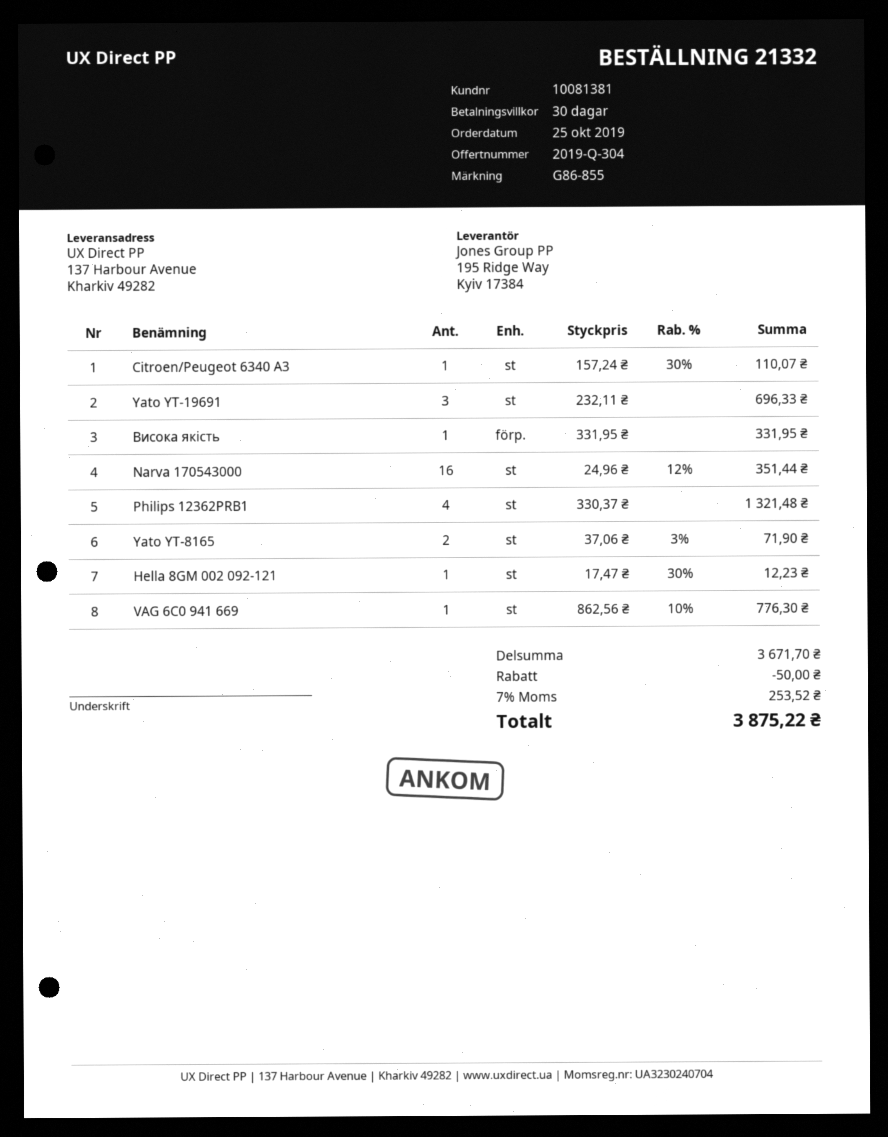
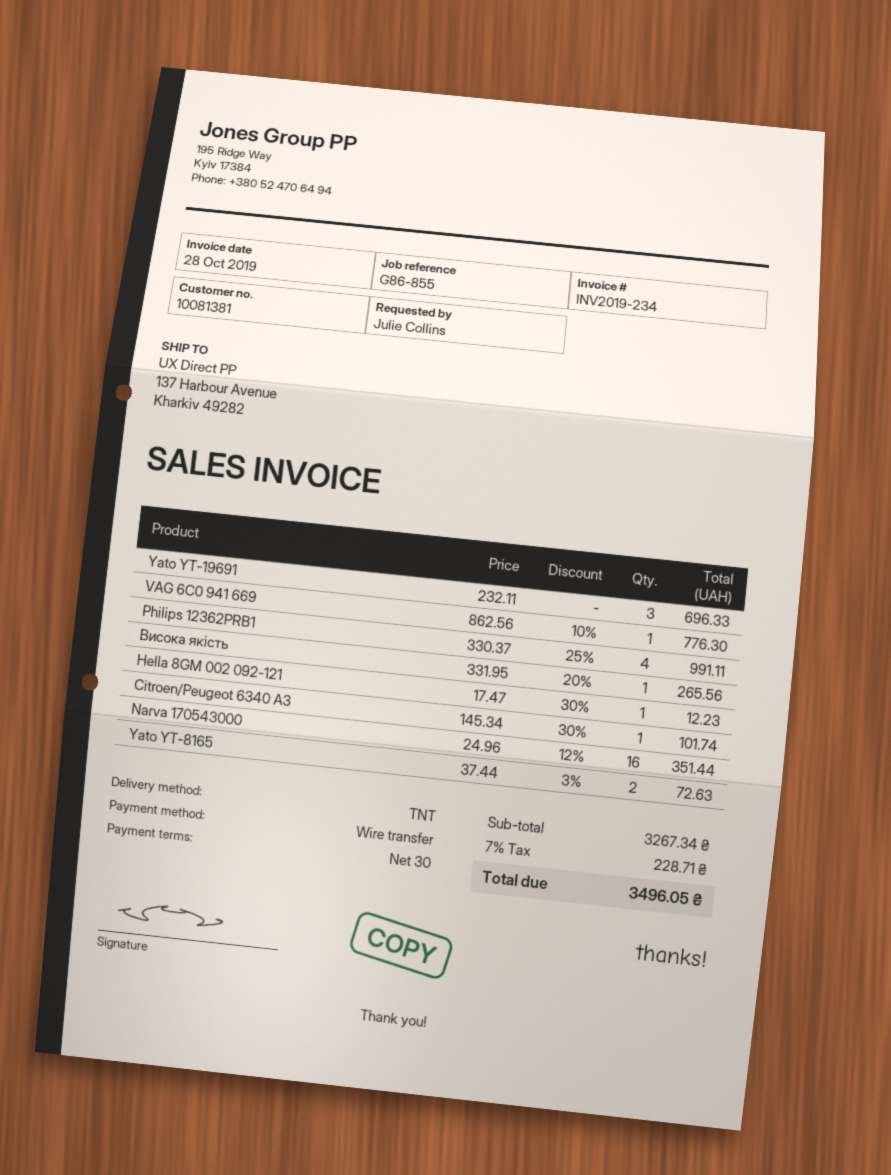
Citroen/Peugeot 6340 A3: 1 x 157.24 - 30% = 110.07 -> 1 x 145.34 - 30% = 101.74
Висока якість: 1 x 331.95 = 331.95 -> 1 x 331.95 - 20% = 265.56
Philips 12362PRB1: 4 x 330.37 = 1321.48 -> 4 x 330.37 - 25% = 991.11
Yato YT-8165: 2 x 37.06 - 3% = 71.90 -> 2 x 37.44 - 3% = 72.63
subtotal: 3671.70 -> 3267.34
discount: 50.00 -> none
tax: 7% = 253.52 -> 7% = 228.71
total: 3875.22 -> 3496.05

